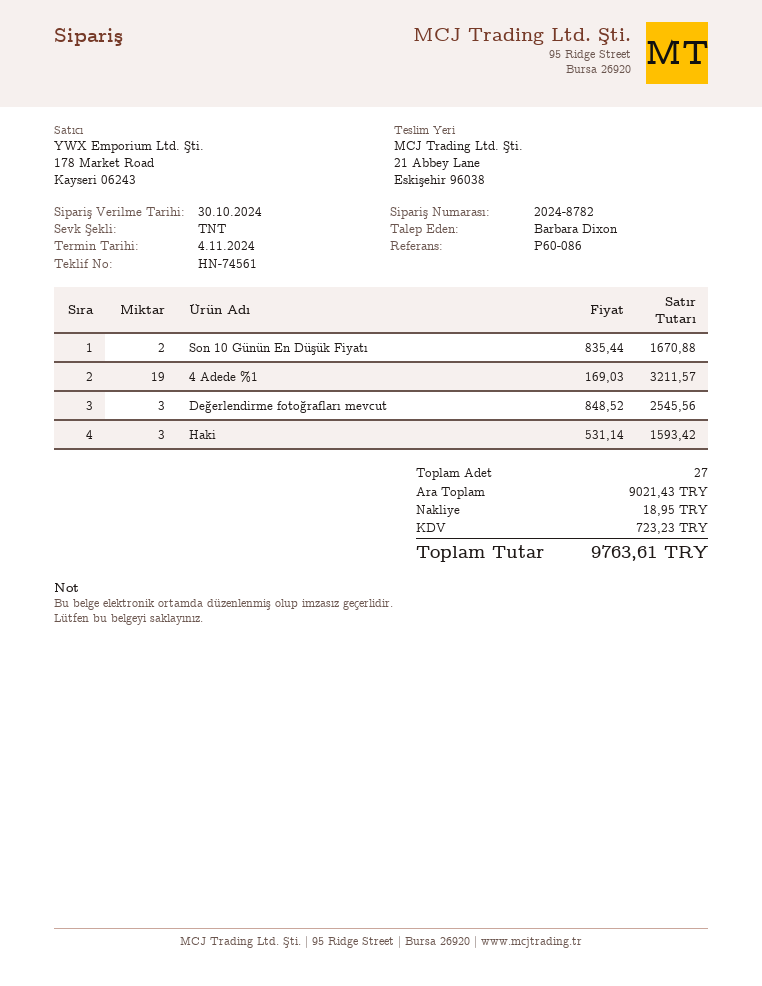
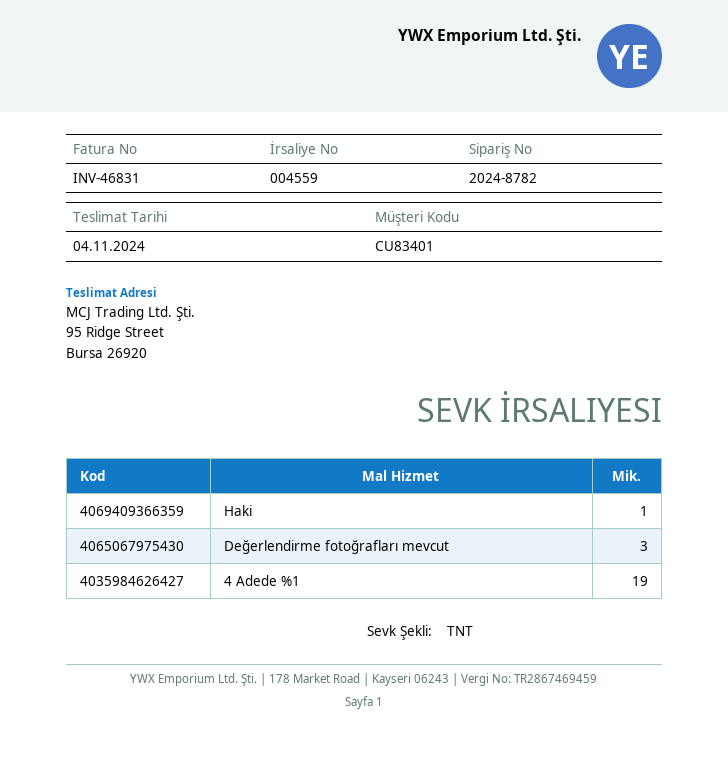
ship to: 21 Abbey Lane, Eskişehir 96038 -> 95 Ridge Street, Bursa 26920
Son 10 Günün En Düşük Fiyatı: 2 -> none
Haki: 3 -> 1

